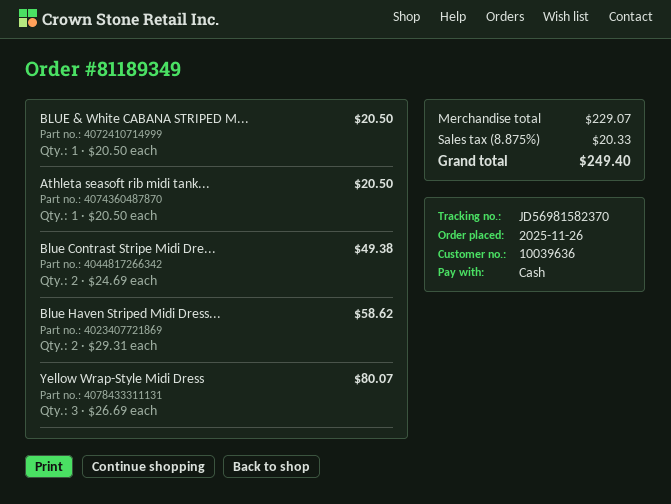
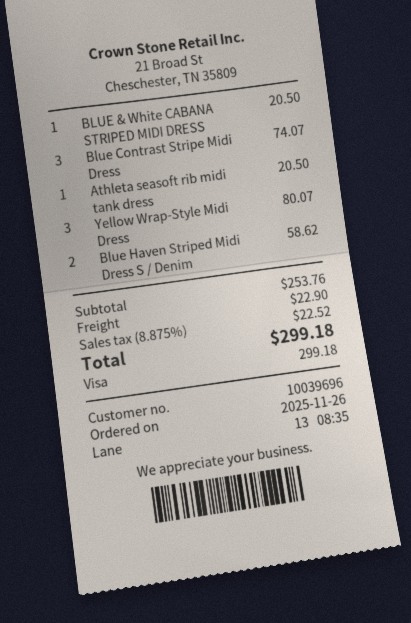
customer number: 10039636 -> 10039696
payment method: cash -> Visa
Blue Contrast Stripe Midi Dre...: 2 for 49.38 -> 3 for 74.07
subtotal: 229.07 -> 253.76
shipping: none -> 22.90
tax: 8.875% = 20.33 -> 8.875% = 22.52
total: 249.40 -> 299.18

